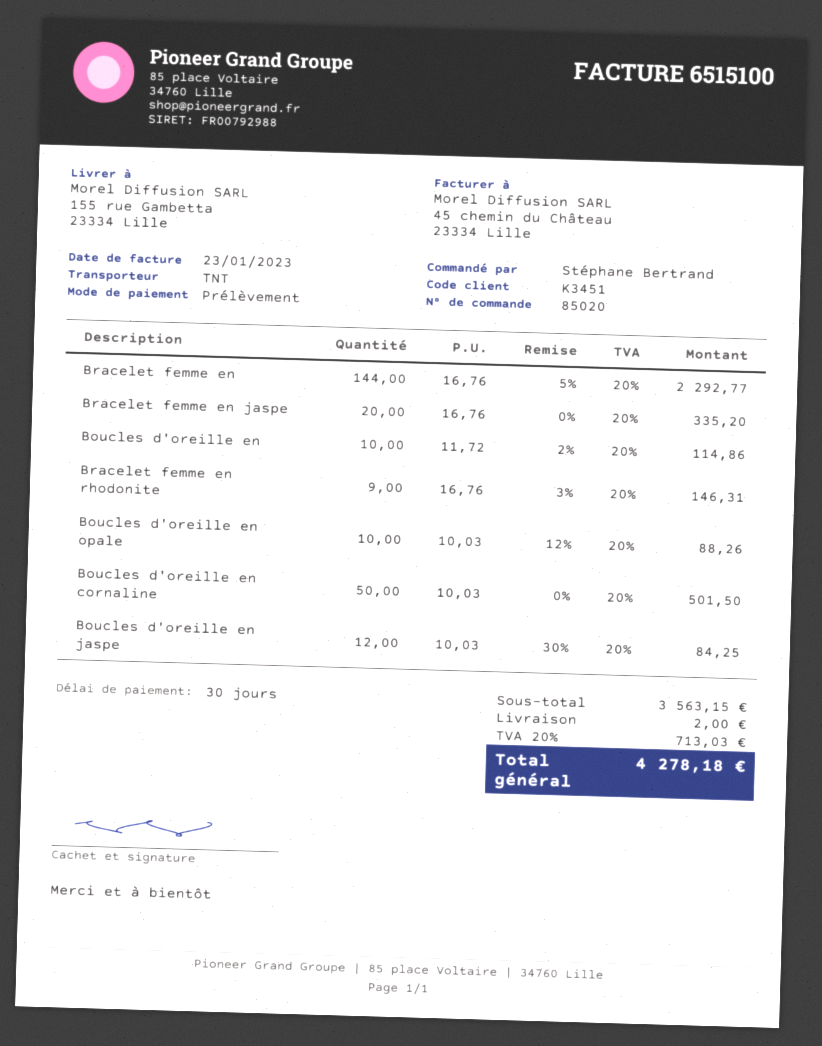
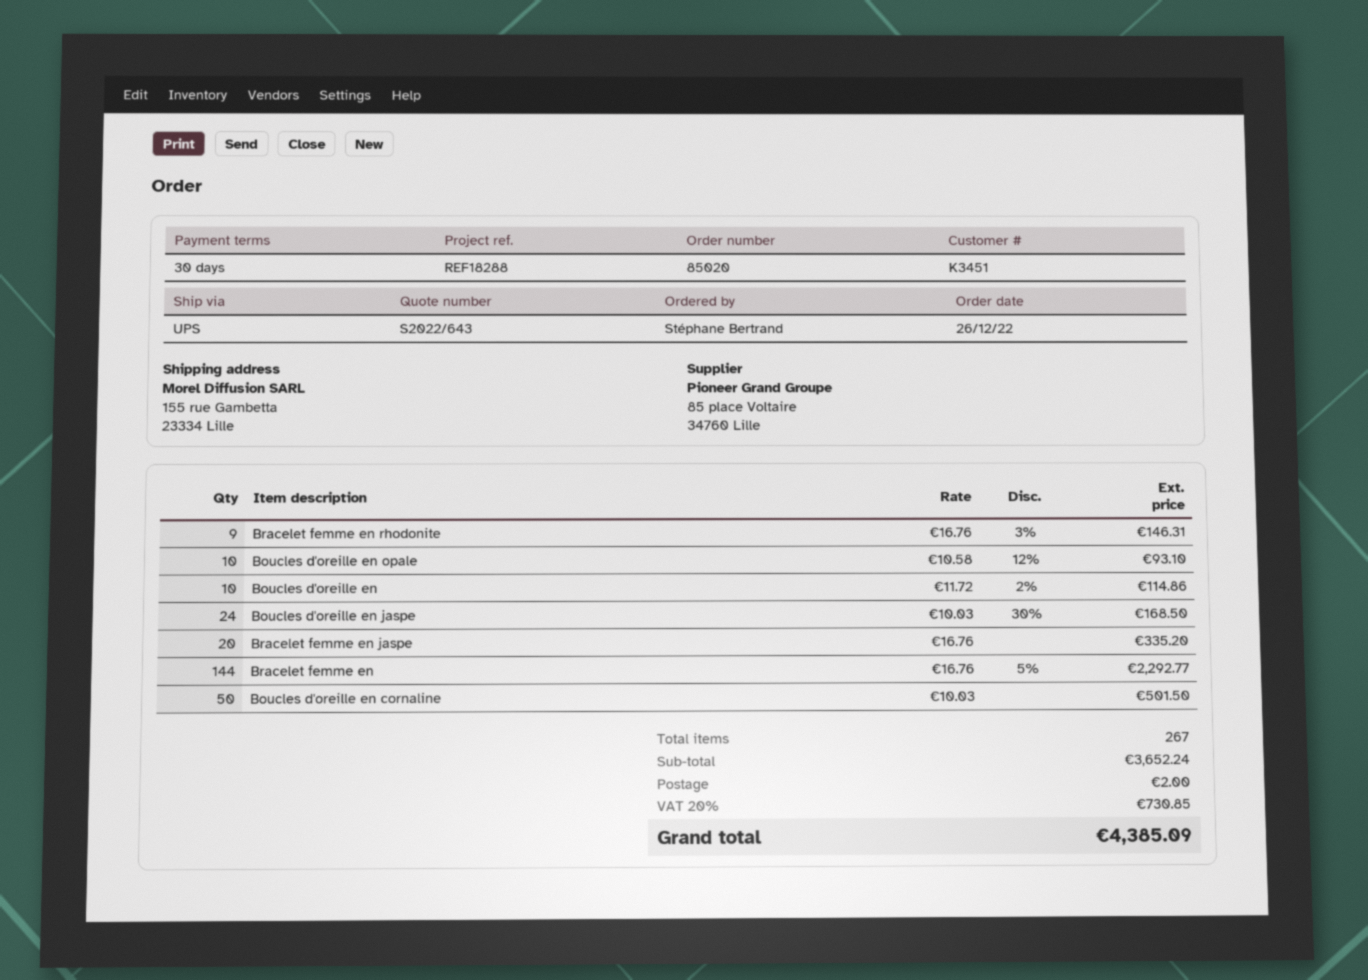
shipping method: TNT -> UPS
Boucles d'oreille en opale: 10 x 10.03 - 12% = 88.26 -> 10 x 10.58 - 12% = 93.10
Boucles d'oreille en jaspe: 12 x 10.03 - 30% = 84.25 -> 24 x 10.03 - 30% = 168.50
subtotal: 3563.15 -> 3652.24
tax: 20% = 713.03 -> 20% = 730.85
total: 4278.18 -> 4385.09

